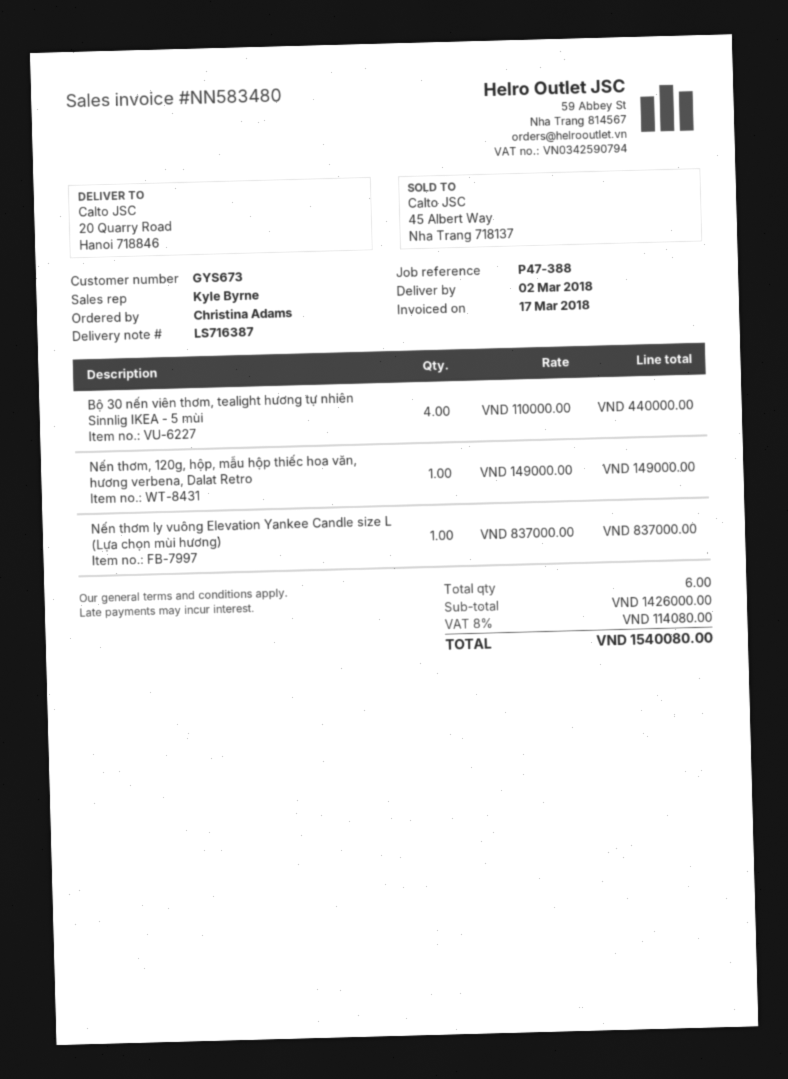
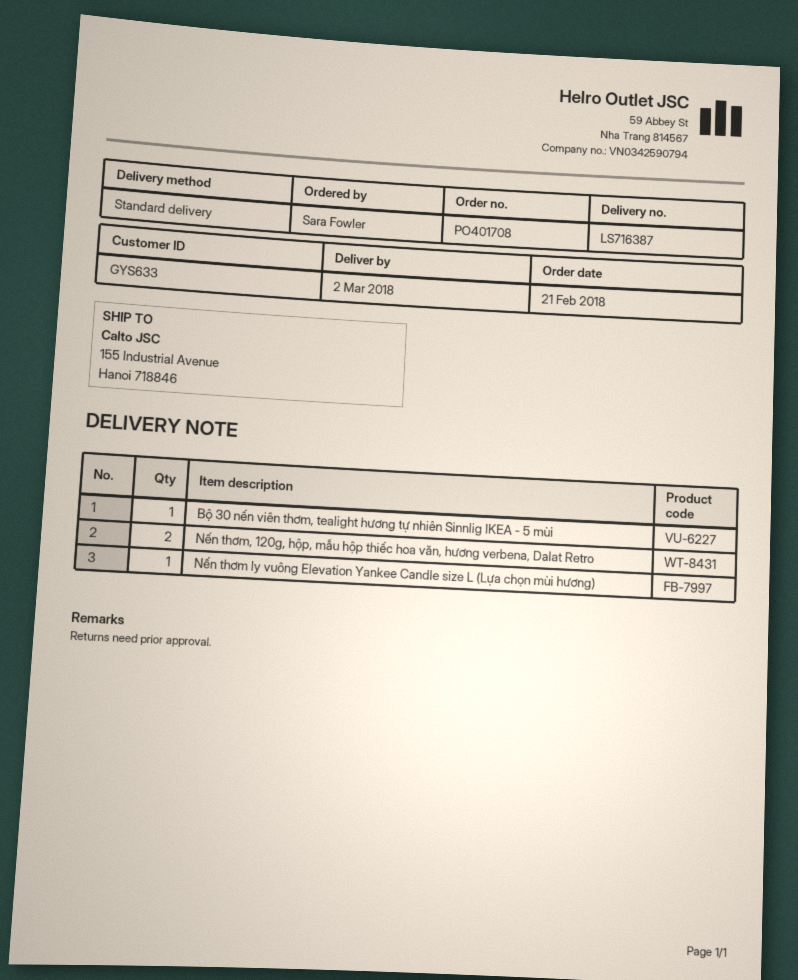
customer number: GYS673 -> GYS633
ordered by: Christina Adams -> Sara Fowler
ship to: 20 Quarry Road, Hanoi 718846 -> 155 Industrial Avenue, Hanoi 718846
Bộ 30 nến viên thơm, tealight hương tự nhiên Sinnlig IKEA - 5 mùi: 4 -> 1
Nến thơm, 120g, hộp, mẫu hộp thiếc hoa văn, hương verbena, Dalat Retro: 1 -> 2

